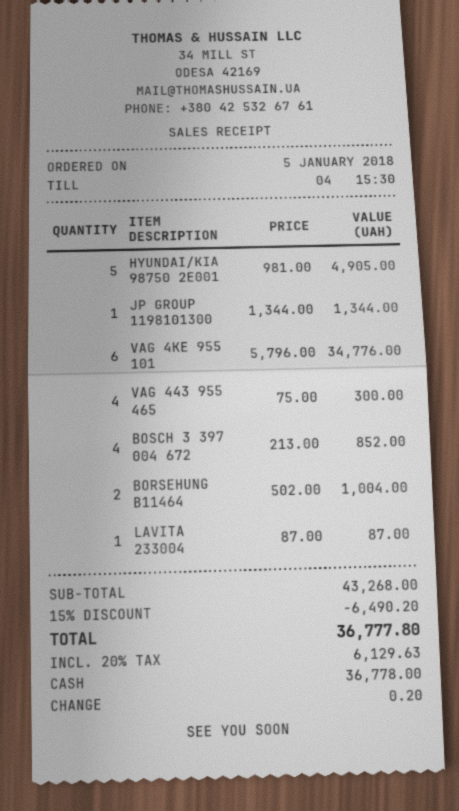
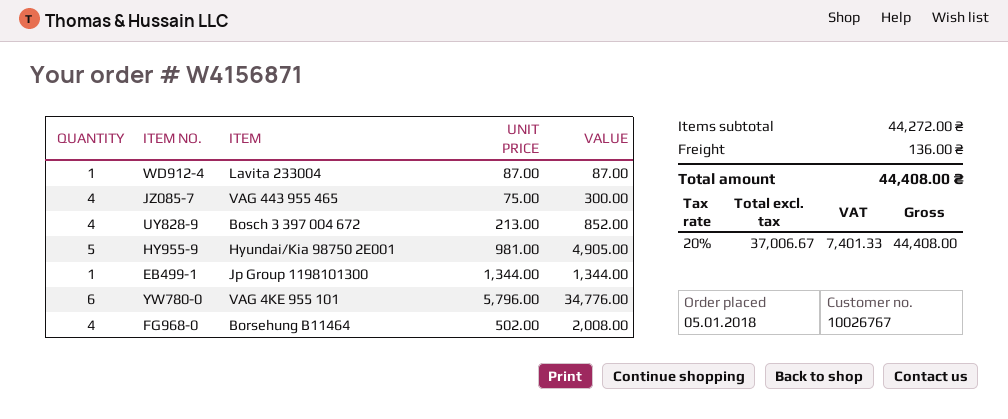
BORSEHUNG B11464: 2 x 502.00 = 1004.00 -> 4 x 502.00 = 2008.00
subtotal: 43268.00 -> 44272.00
discount: 15% = 6490.20 -> none
shipping: none -> 136.00
tax: 20% = 6129.63 -> 20% = 7401.33
total: 36777.80 -> 44408.00

